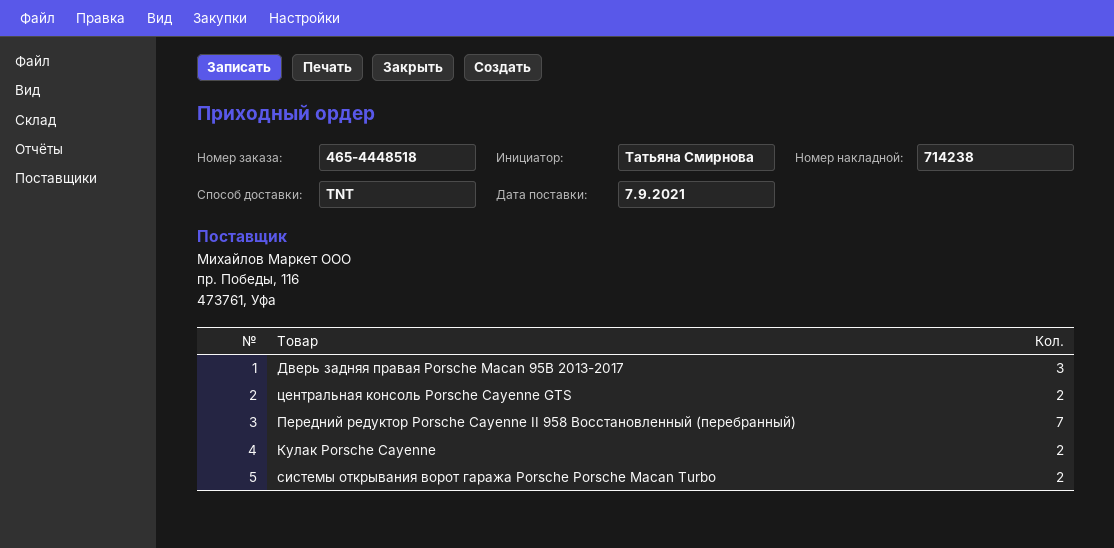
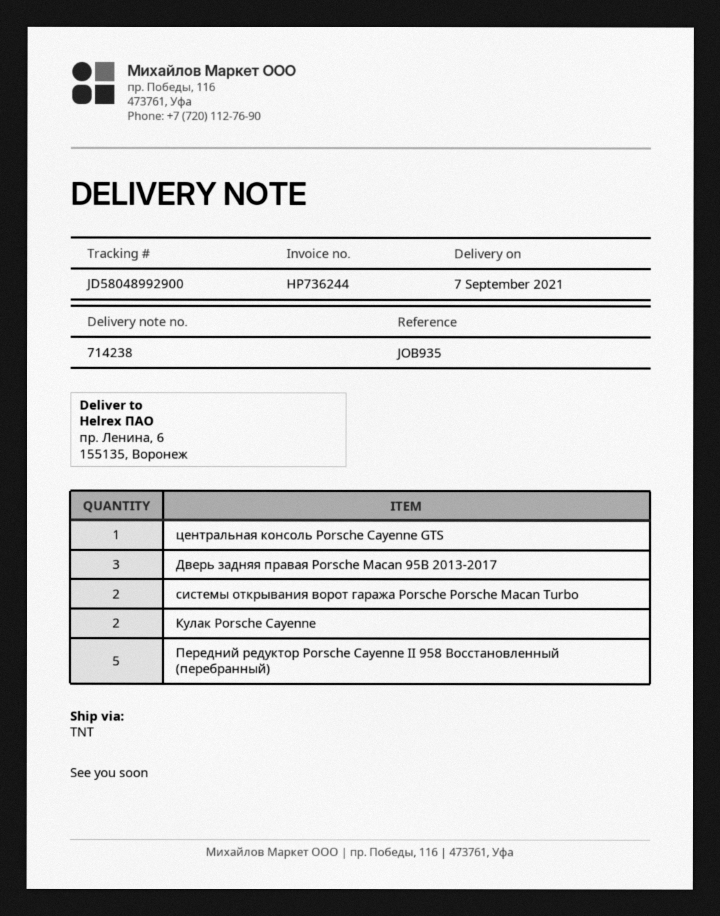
центральная консоль Porsche Cayenne GTS: 2 -> 1
Передний редуктор Porsche Cayenne II 958 Восстановленный (перебранный): 7 -> 5

